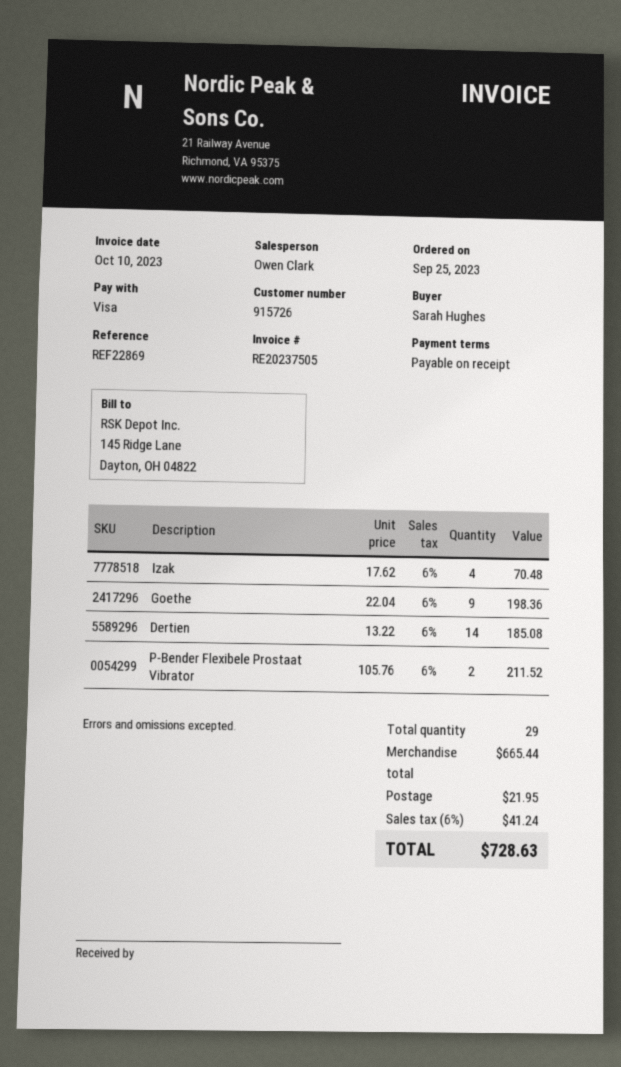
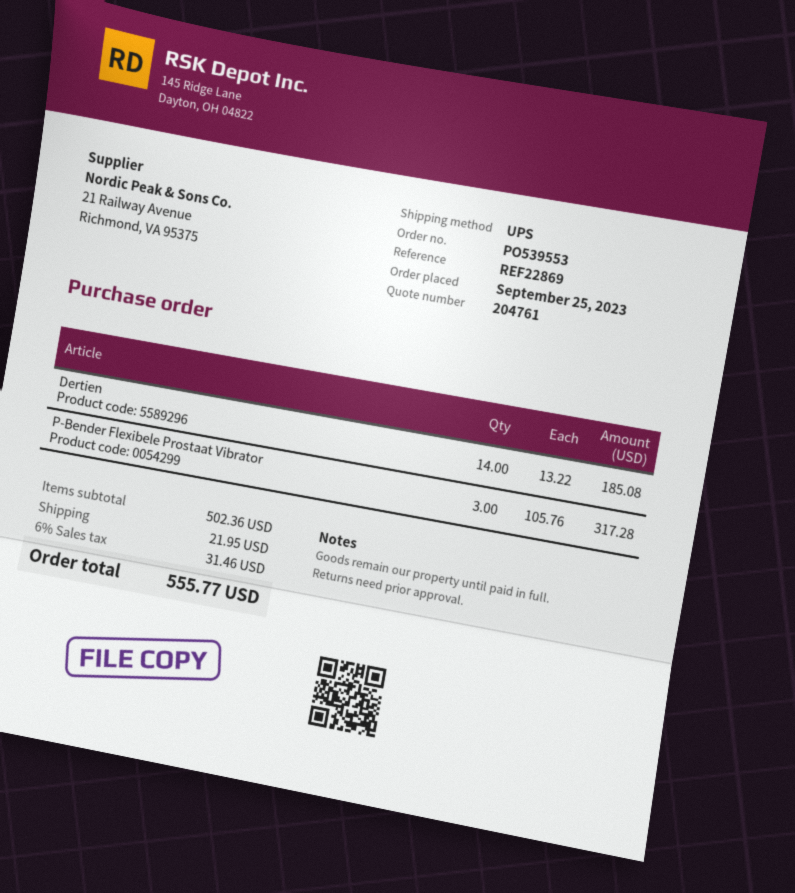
Izak: 4 x 17.62 = 70.48 -> none
Goethe: 9 x 22.04 = 198.36 -> none
P-Bender Flexibele Prostaat Vibrator: 2 x 105.76 = 211.52 -> 3 x 105.76 = 317.28
subtotal: 665.44 -> 502.36
tax: 6% = 41.24 -> 6% = 31.46
total: 728.63 -> 555.77

